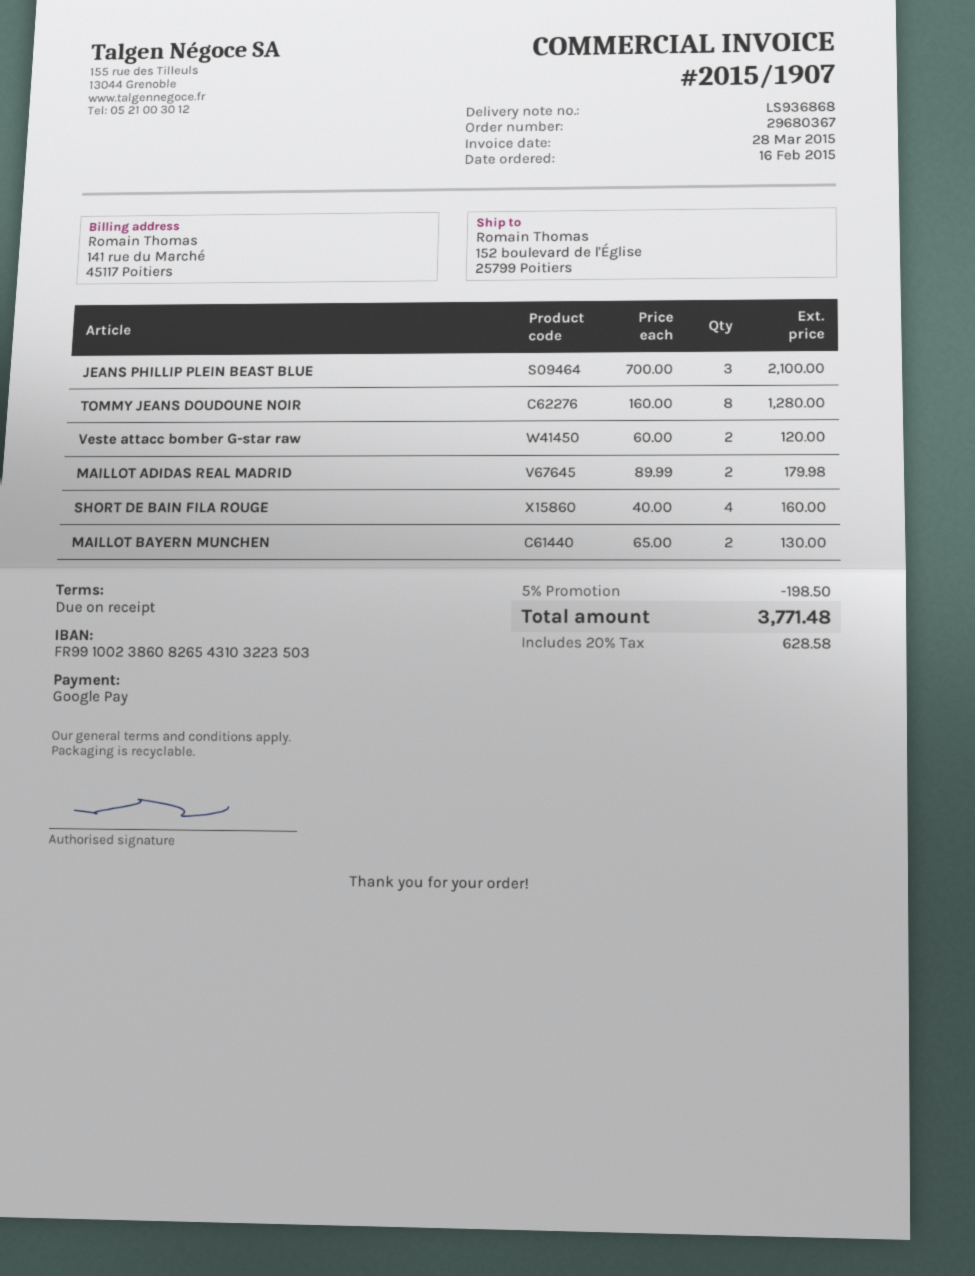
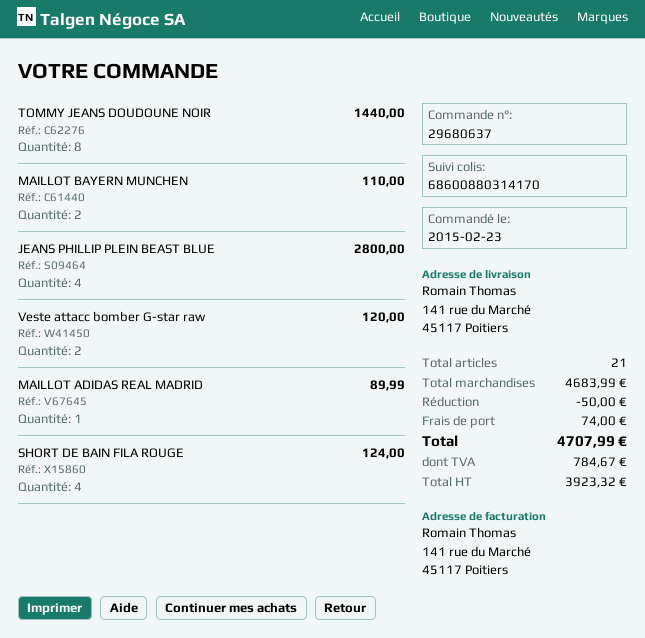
order number: 29680367 -> 29680637
order date: 2015-02-16 -> 2015-02-23
ship to: 152 boulevard de l'Église, 25799 Poitiers -> 141 rue du Marché, 45117 Poitiers
JEANS PHILLIP PLEIN BEAST BLUE: 3 for 2100.00 -> 4 for 2800.00
TOMMY JEANS DOUDOUNE NOIR: 8 for 1280.00 -> 8 for 1440.00
MAILLOT ADIDAS REAL MADRID: 2 for 179.98 -> 1 for 89.99
SHORT DE BAIN FILA ROUGE: 4 for 160.00 -> 4 for 124.00
MAILLOT BAYERN MUNCHEN: 2 for 130.00 -> 2 for 110.00
discount: 198.50 -> 50.00
shipping: none -> 74.00
tax: 628.58 -> 784.67
total: 3771.48 -> 4707.99

